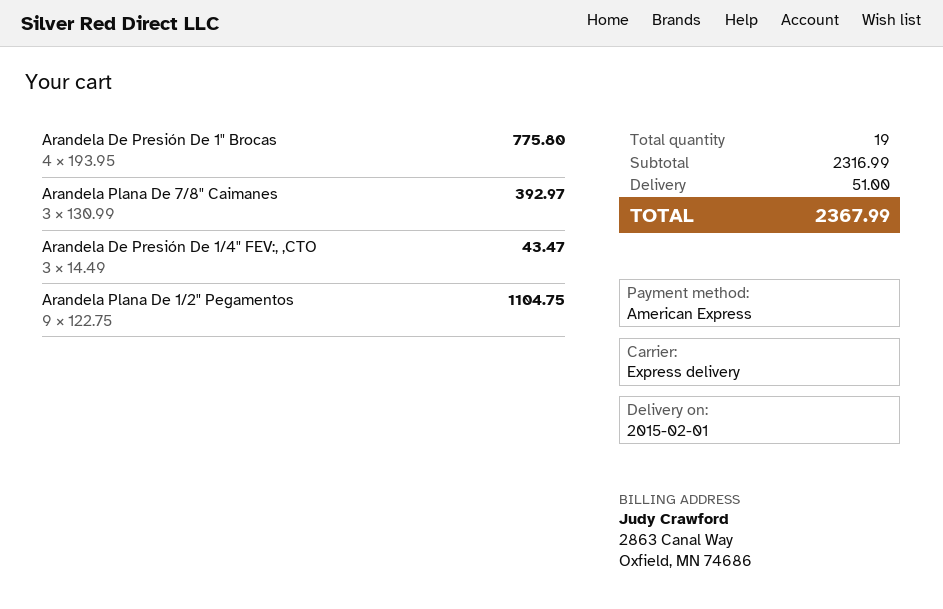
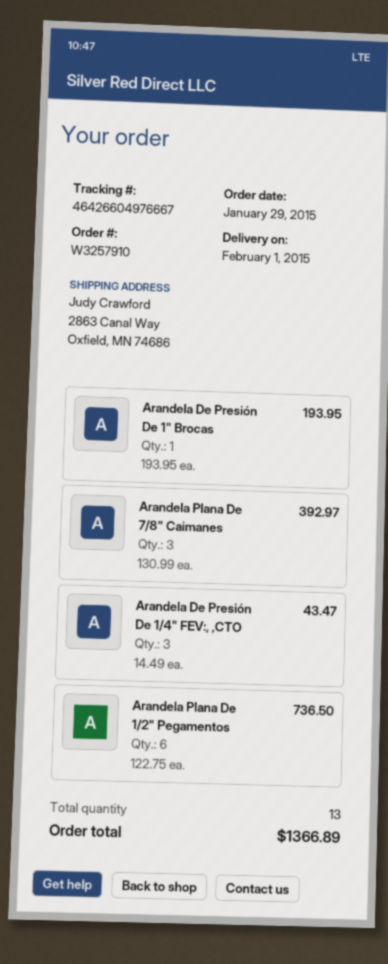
Arandela De Presión De 1" Brocas: 4 x 193.95 = 775.80 -> 1 x 193.95 = 193.95
Arandela Plana De 1/2" Pegamentos: 9 x 122.75 = 1104.75 -> 6 x 122.75 = 736.50
total quantity: 19 -> 13
shipping: 51.00 -> none
total: 2367.99 -> 1366.89

